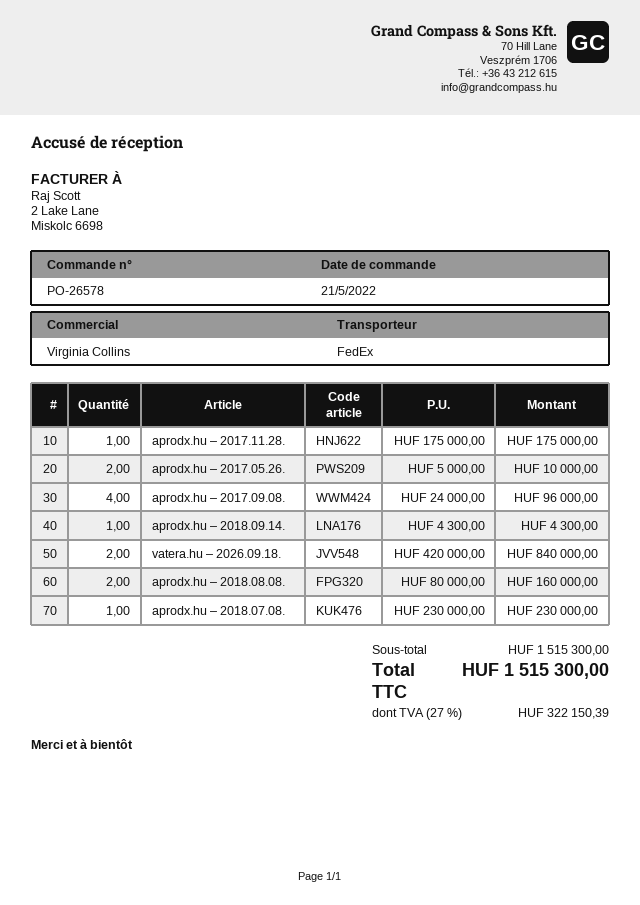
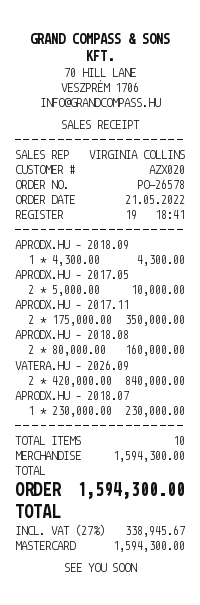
aprodx.hu – 2017.11.28.: 1 x 175000.00 = 175000.00 -> 2 x 175000.00 = 350000.00
aprodx.hu – 2017.09.08.: 4 x 24000.00 = 96000.00 -> none
subtotal: 1515300.00 -> 1594300.00
tax: 27% = 322150.39 -> 27% = 338945.67
total: 1515300.00 -> 1594300.00

